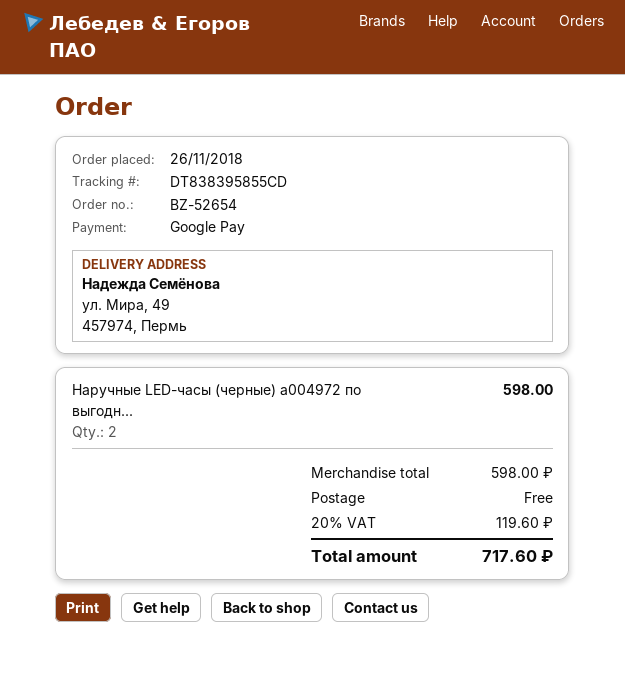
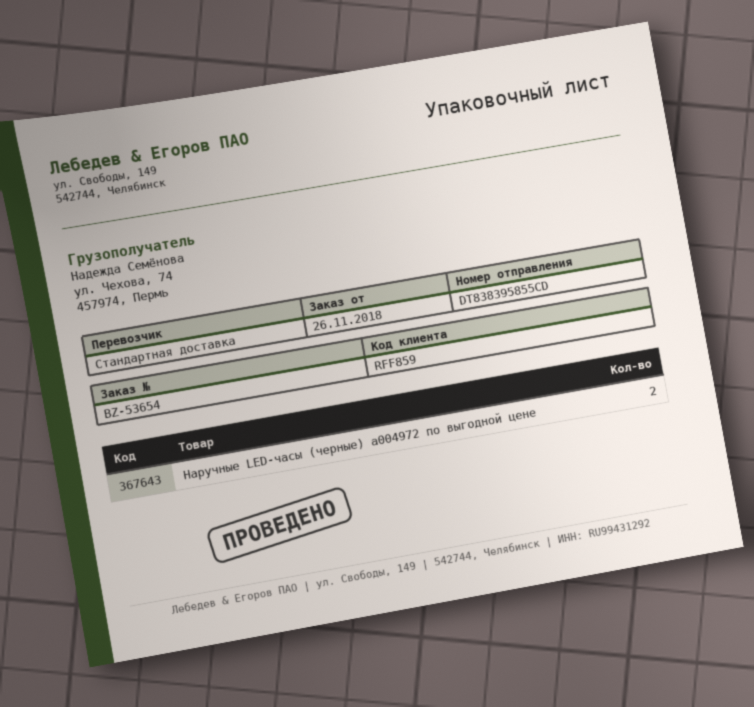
order number: BZ-52654 -> BZ-53654
ship to: ул. Мира, 49, 457974, Пермь -> ул. Чехова, 74, 457974, Пермь

